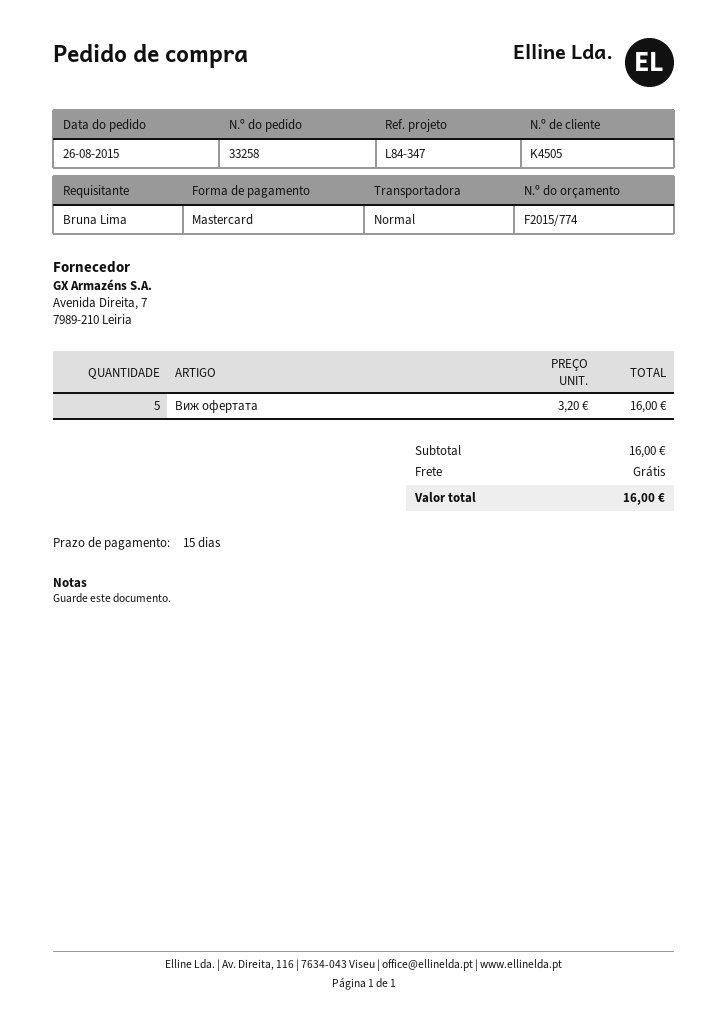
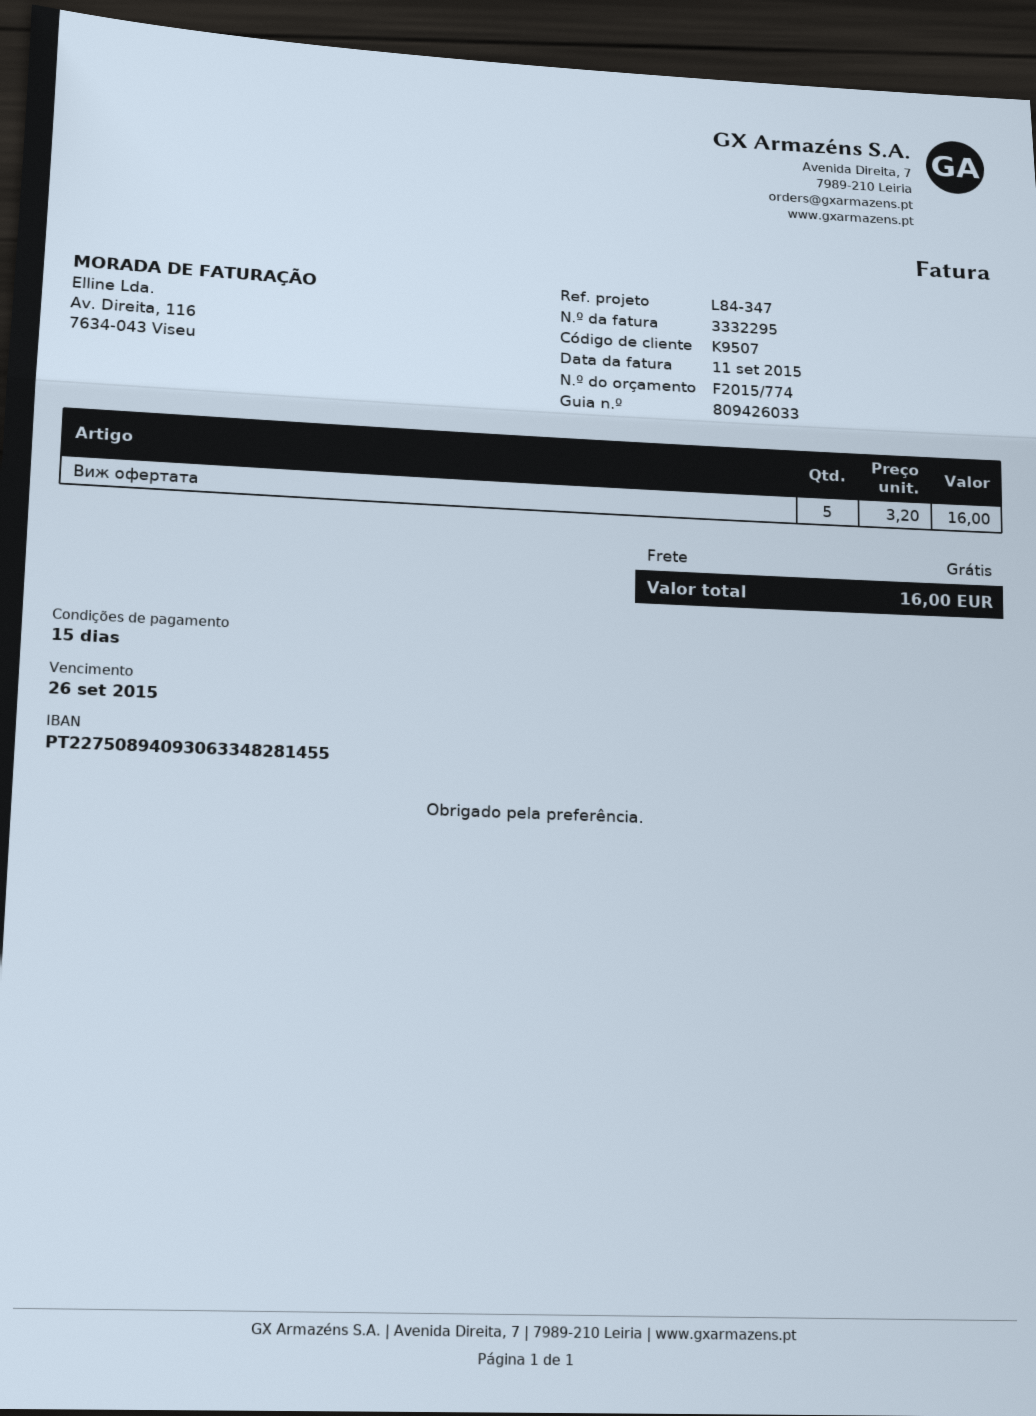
customer number: K4505 -> K9507

